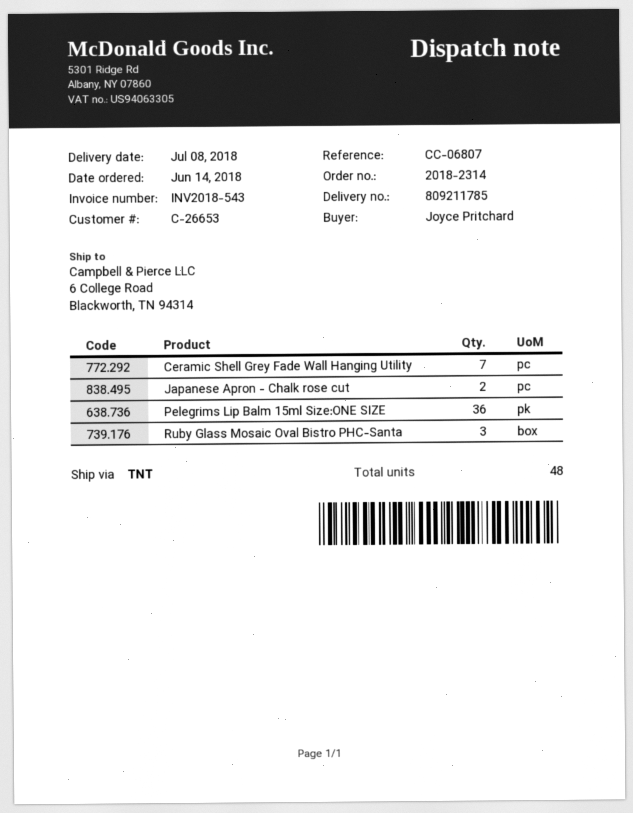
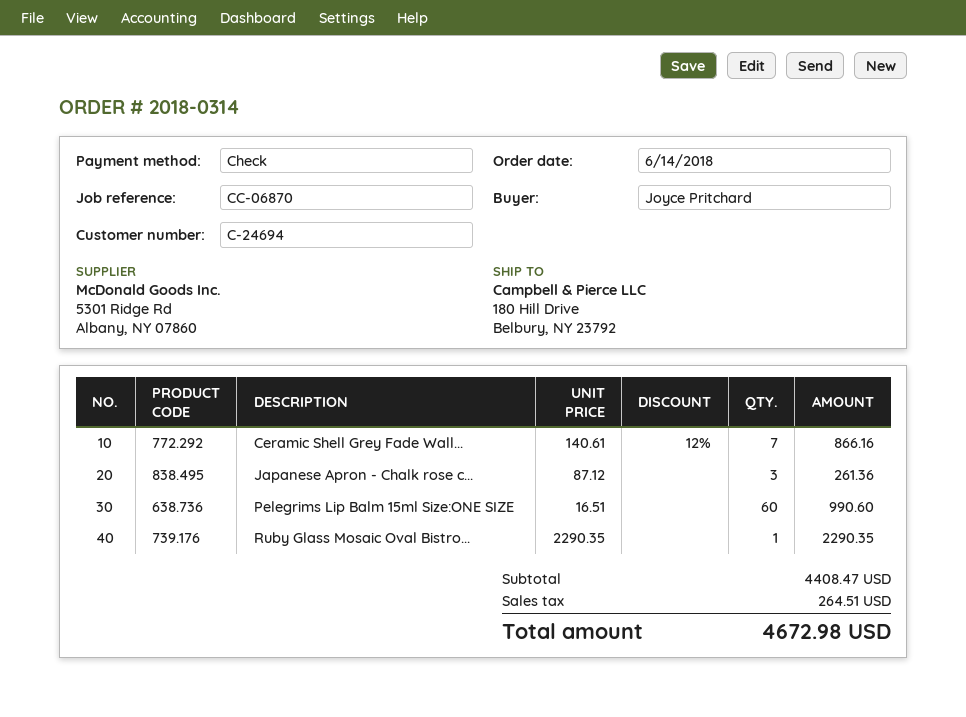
order number: 2018-2314 -> 2018-0314
customer number: C-26653 -> C-24694
reference: CC-06807 -> CC-06870
ship to: 6 College Road, Blackworth, TN 94314 -> 180 Hill Drive, Belbury, NY 23792
Japanese Apron - Chalk rose cut: 2 -> 3
Pelegrims Lip Balm 15ml Size:ONE SIZE: 36 -> 60
Ruby Glass Mosaic Oval Bistro PHC-Santa: 3 -> 1

